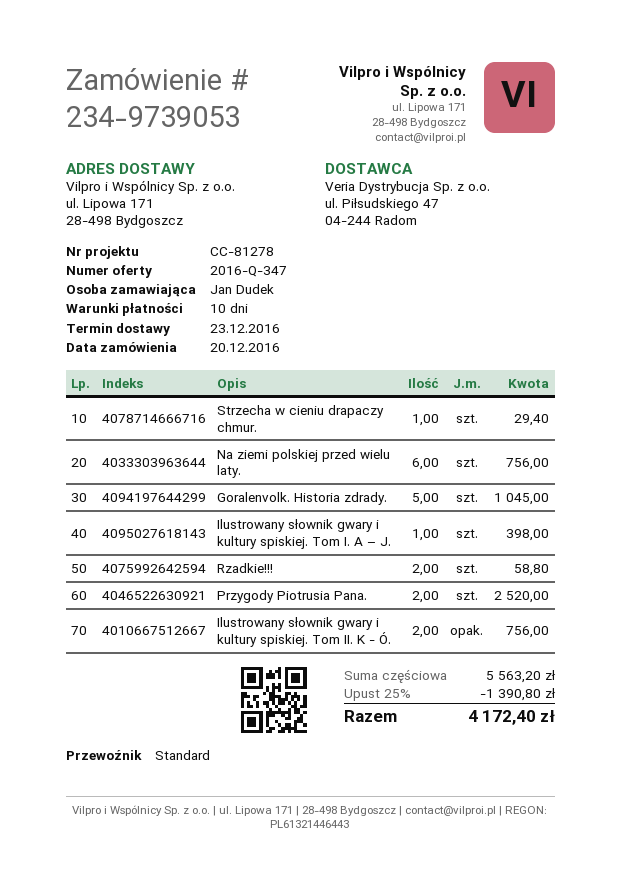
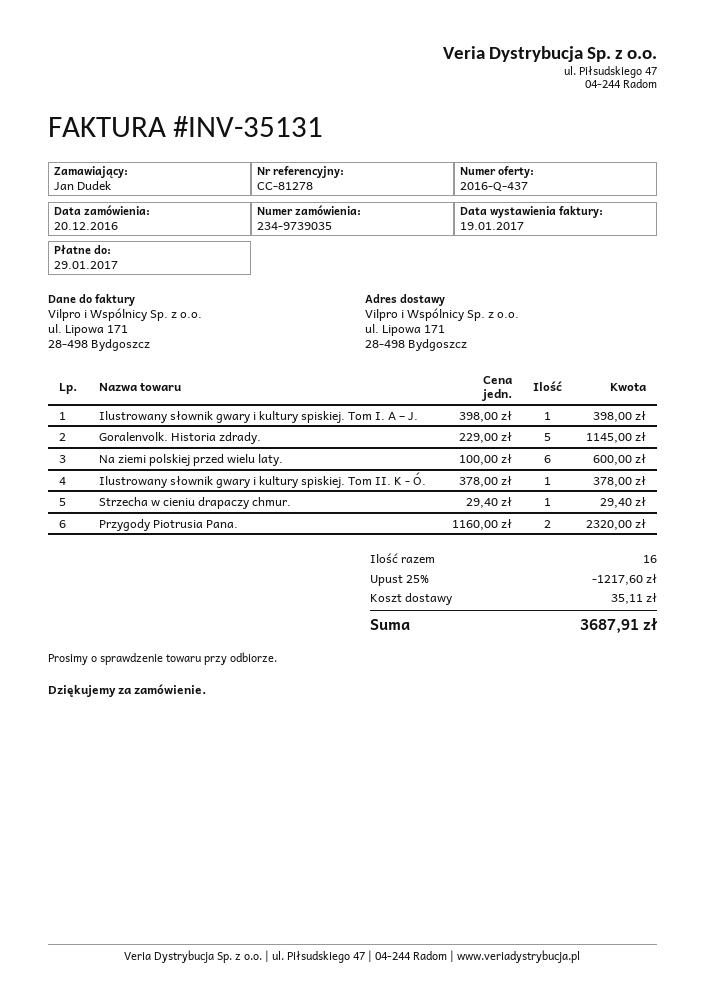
quote number: 2016-Q-347 -> 2016-Q-437
order number: 234-9739053 -> 234-9739035
Na ziemi polskiej przed wielu laty.: 6 for 756.00 -> 6 for 600.00
Goralenvolk. Historia zdrady.: 5 for 1045.00 -> 5 for 1145.00
Rzadkie!!!: 2 for 58.80 -> none
Przygody Piotrusia Pana.: 2 for 2520.00 -> 2 for 2320.00
Ilustrowany słownik gwary i kultury spiskiej. Tom II. K - Ó.: 2 for 756.00 -> 1 for 378.00
discount: 25% = 1390.80 -> 25% = 1217.60
shipping: none -> 35.11
total: 4172.40 -> 3687.91

